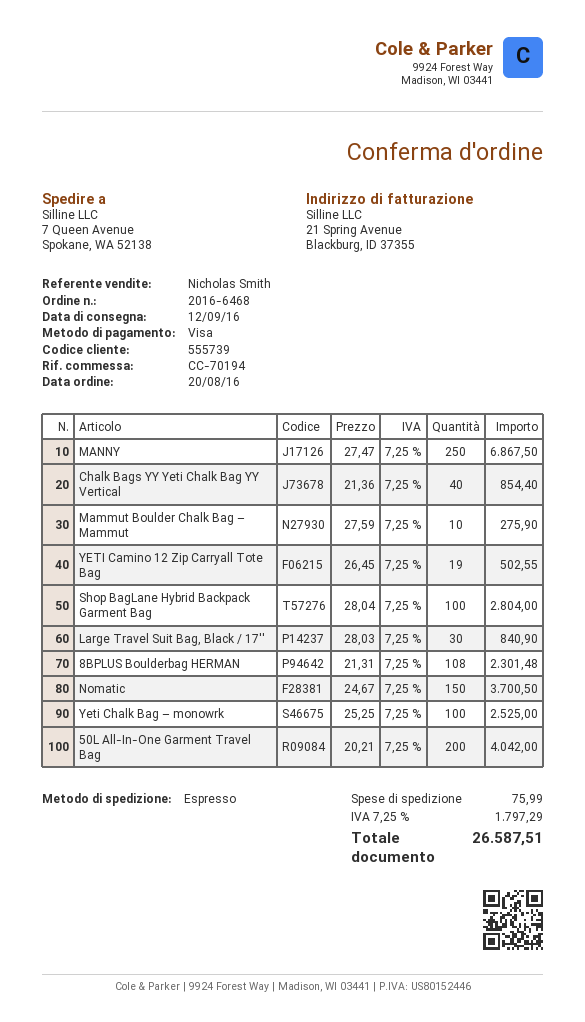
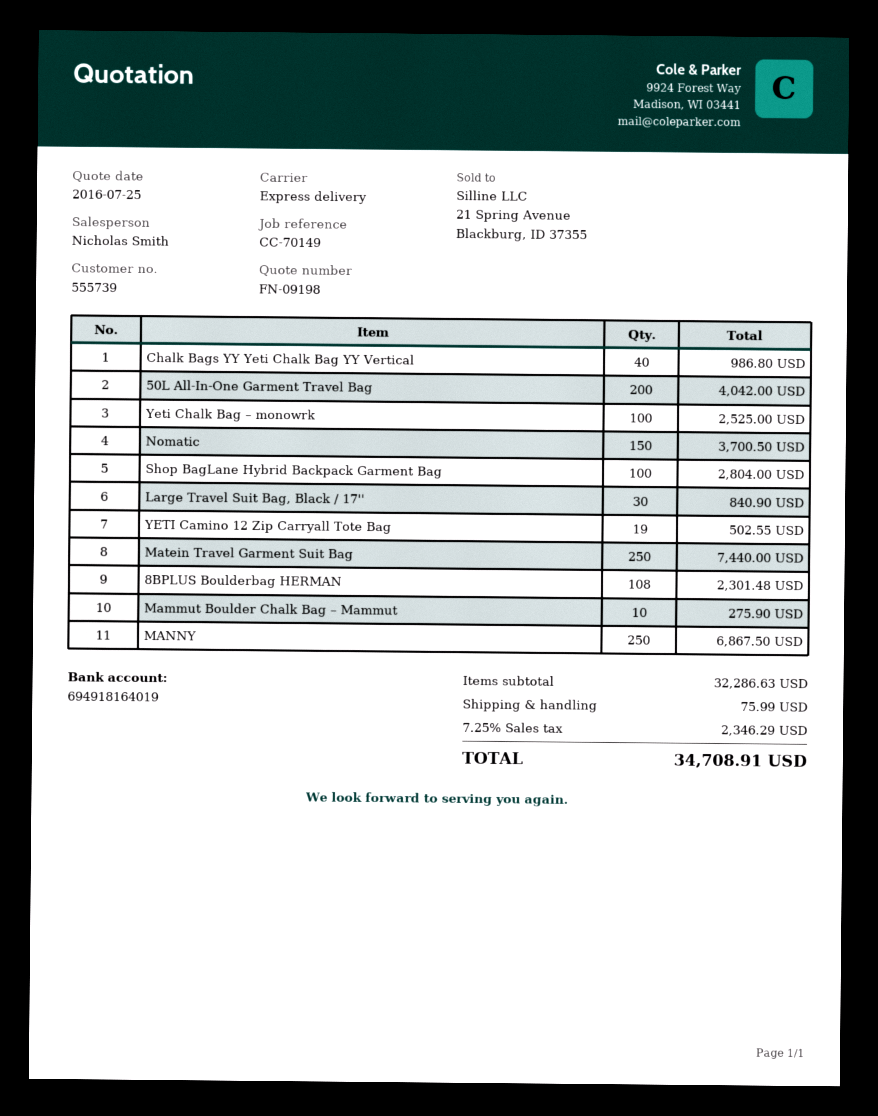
reference: CC-70194 -> CC-70149
Chalk Bags YY Yeti Chalk Bag YY Vertical: 40 for 854.40 -> 40 for 986.80
Matein Travel Garment Suit Bag: none -> 250 for 7440.00
tax: 7.25% = 1797.29 -> 7.25% = 2346.29
total: 26587.51 -> 34708.91

